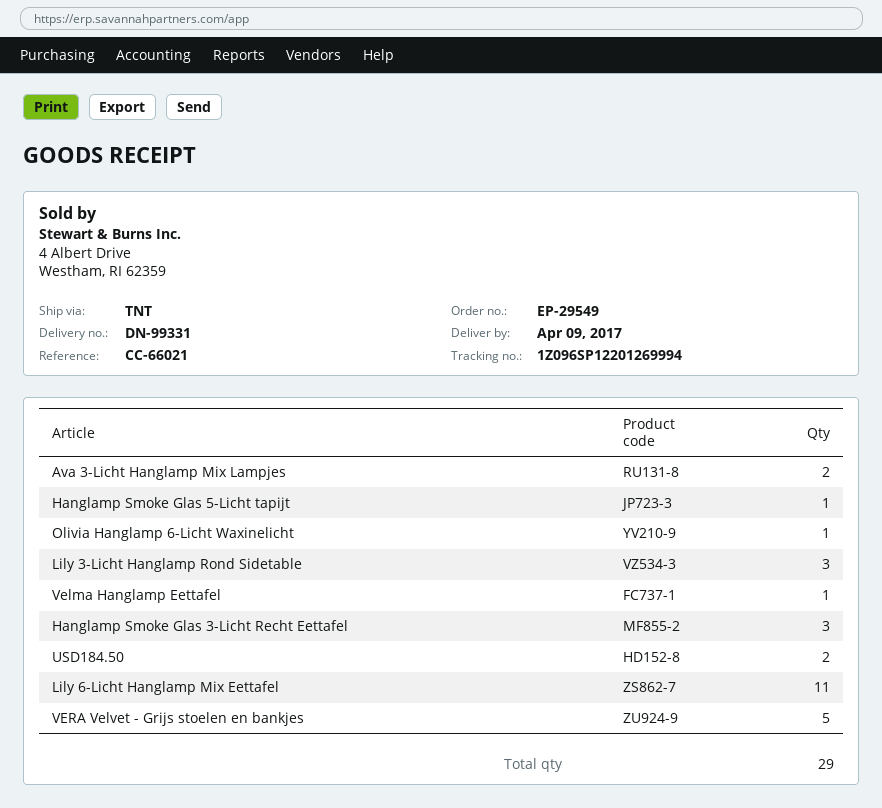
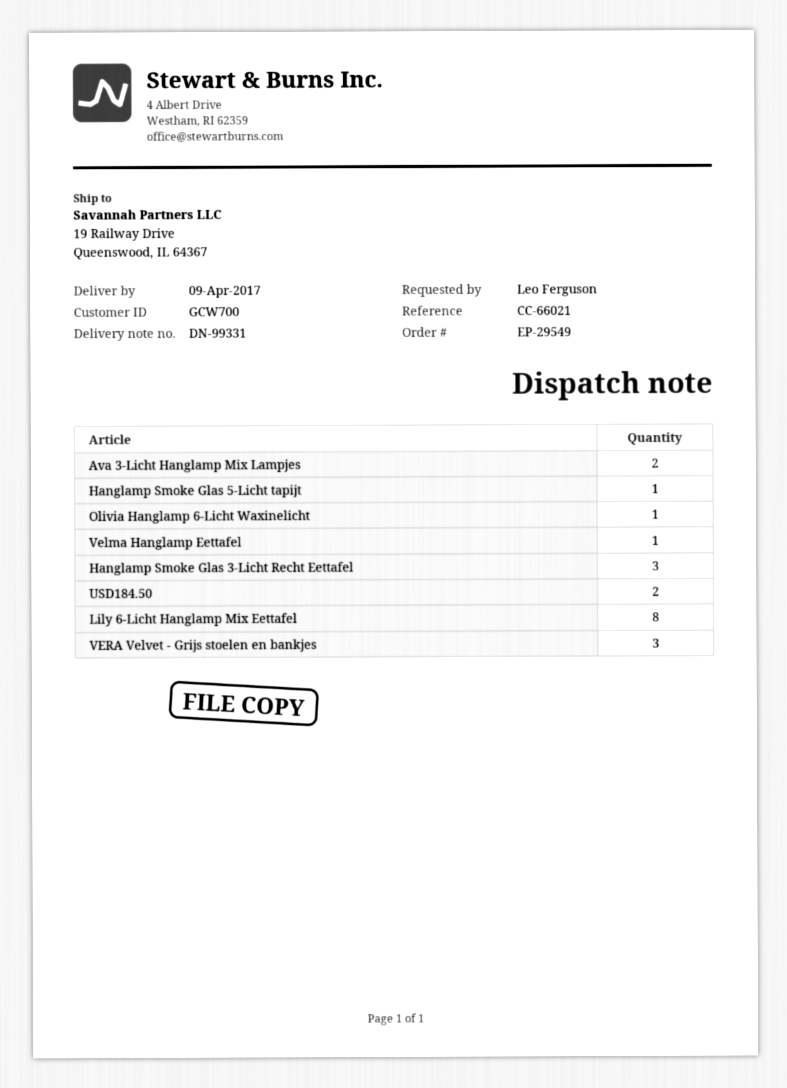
Lily 3-Licht Hanglamp Rond Sidetable: 3 -> none
Lily 6-Licht Hanglamp Mix Eettafel: 11 -> 8
VERA Velvet - Grijs stoelen en bankjes: 5 -> 3

